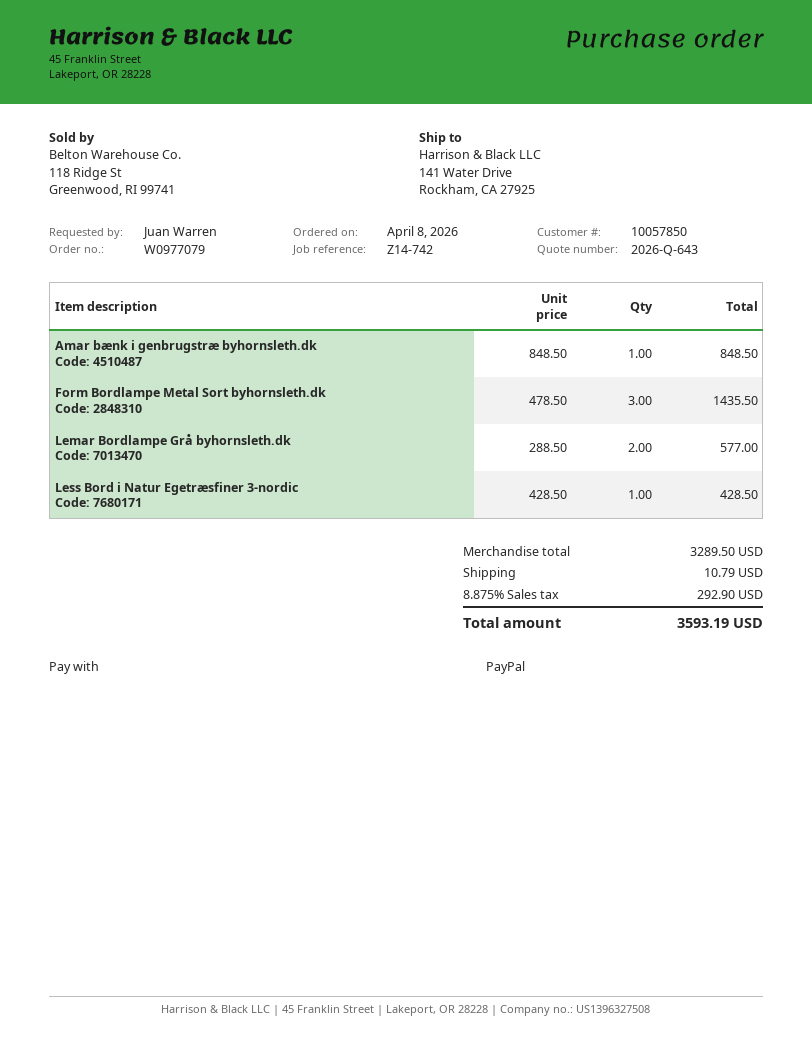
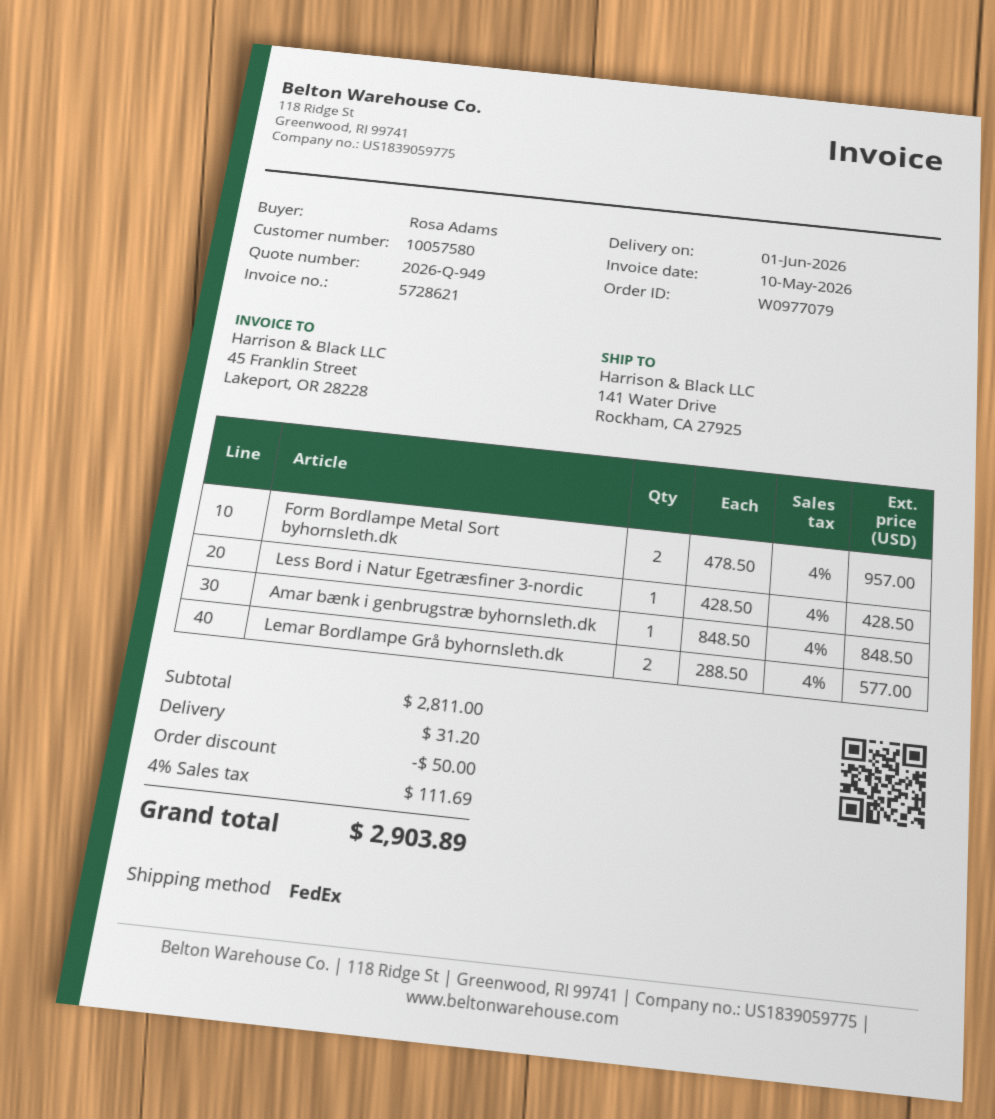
quote number: 2026-Q-643 -> 2026-Q-949
customer number: 10057850 -> 10057580
ordered by: Juan Warren -> Rosa Adams
Form Bordlampe Metal Sort byhornsleth.dk: 3 x 478.50 = 1435.50 -> 2 x 478.50 = 957.00
subtotal: 3289.50 -> 2811.00
discount: none -> 50.00
shipping: 10.79 -> 31.20
tax: 8.875% = 292.90 -> 4% = 111.69
total: 3593.19 -> 2903.89

